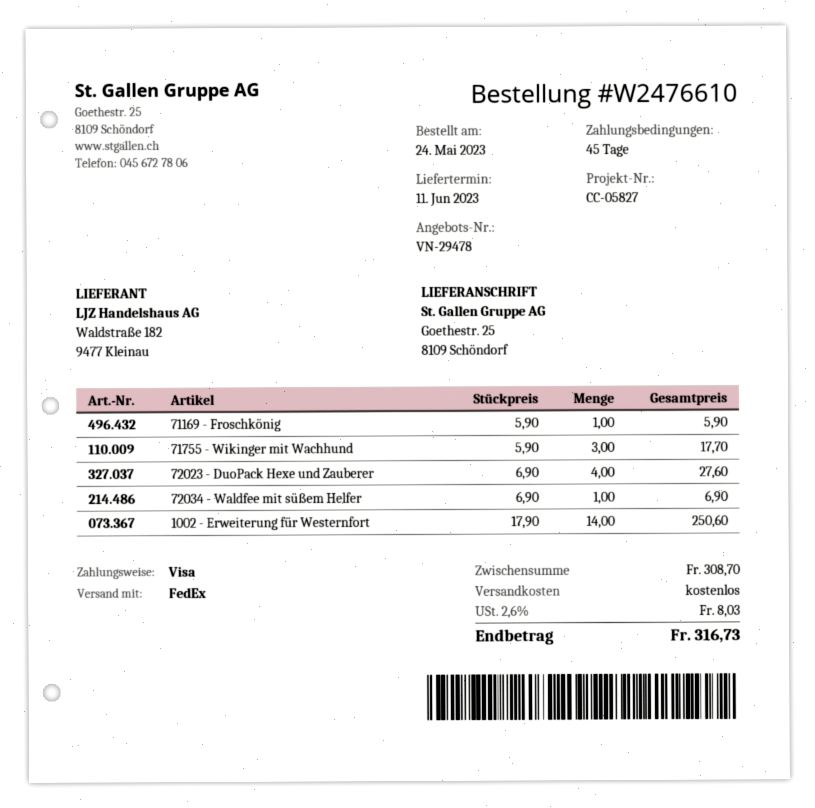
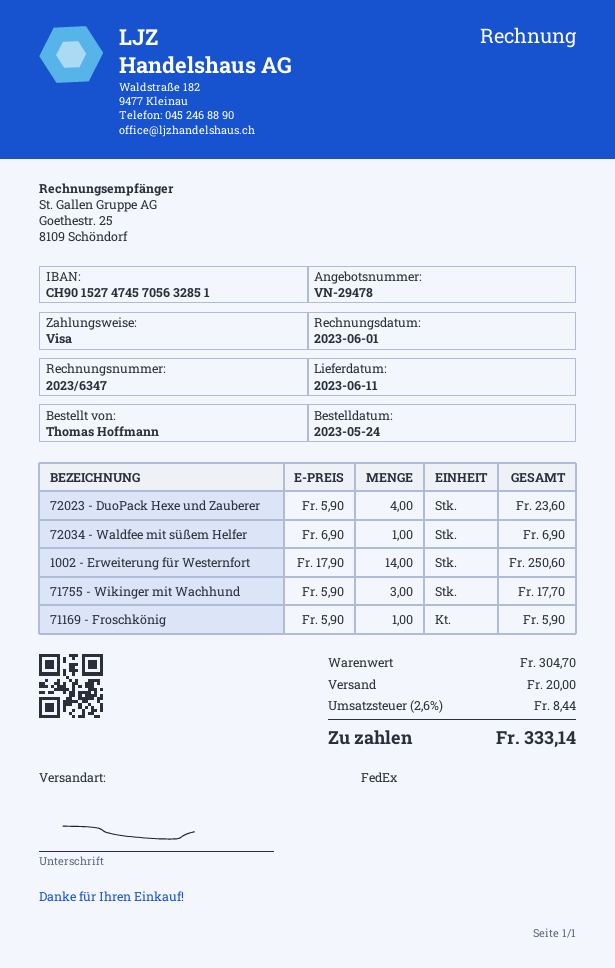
72023 - DuoPack Hexe und Zauberer: 4 x 6.90 = 27.60 -> 4 x 5.90 = 23.60
subtotal: 308.70 -> 304.70
shipping: 0.00 -> 20.00
tax: 2.6% = 8.03 -> 2.6% = 8.44
total: 316.73 -> 333.14

